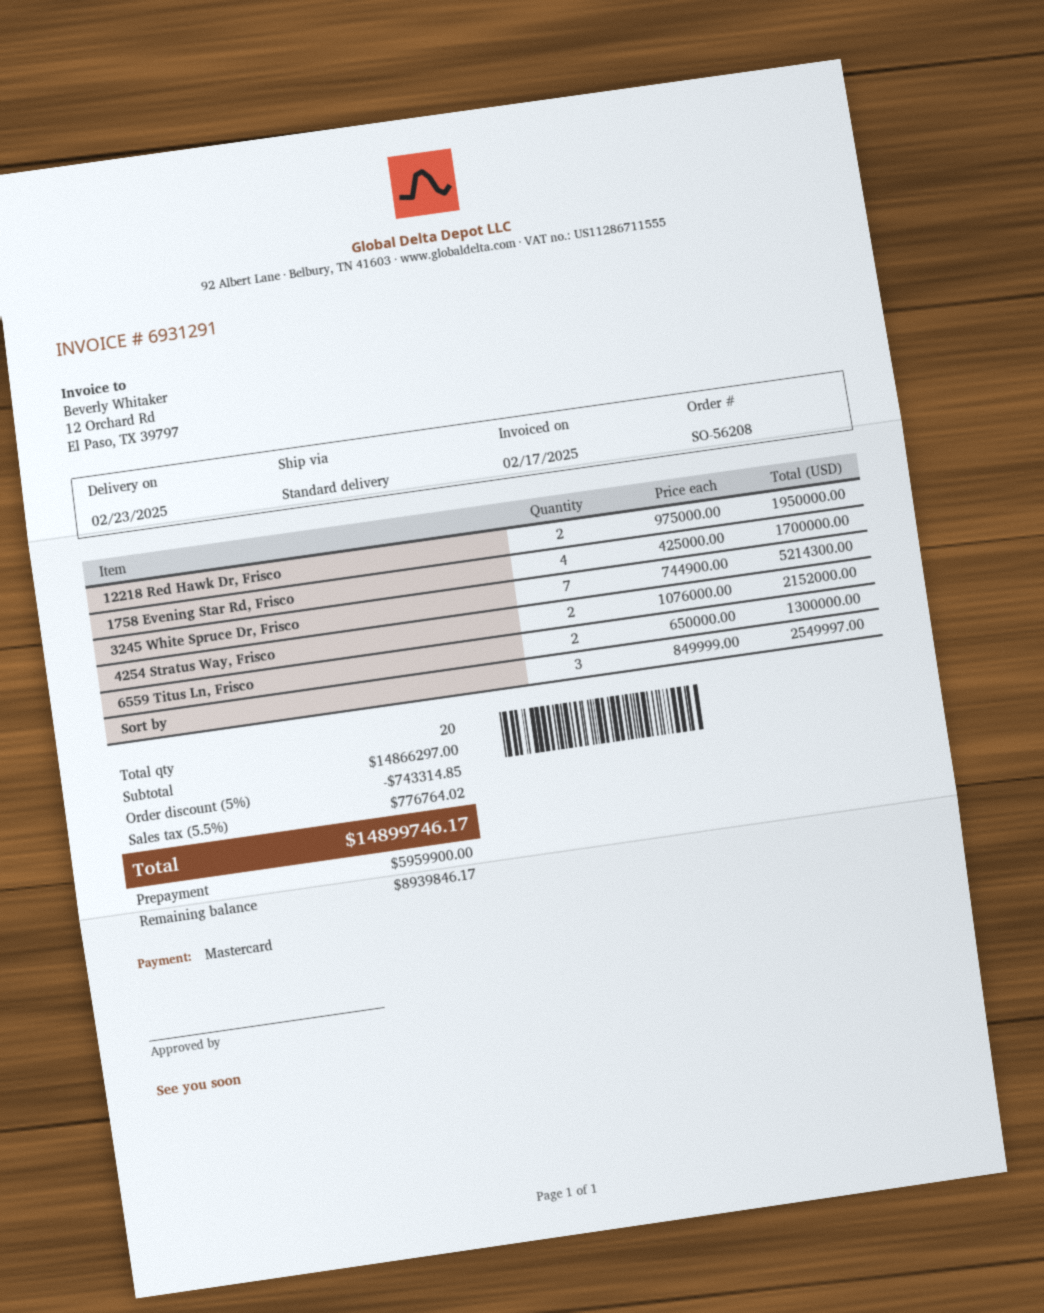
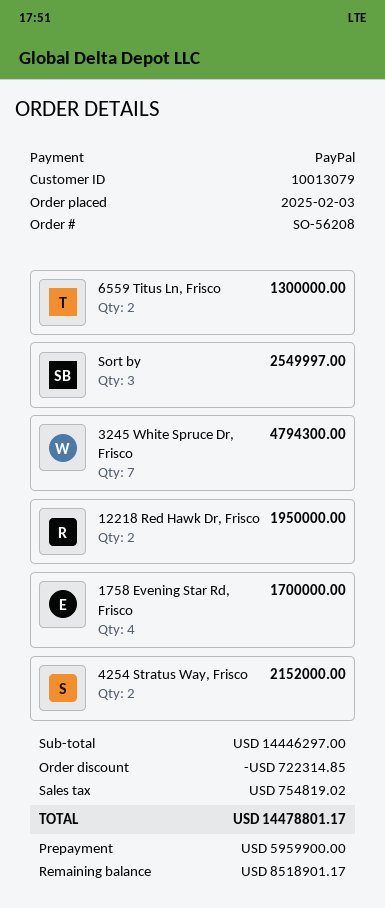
payment method: Mastercard -> PayPal
3245 White Spruce Dr, Frisco: 7 for 5214300.00 -> 7 for 4794300.00
subtotal: 14866297.00 -> 14446297.00
discount: 743314.85 -> 722314.85
tax: 776764.02 -> 754819.02
total: 14899746.17 -> 14478801.17
balance: 8939846.17 -> 8518901.17

